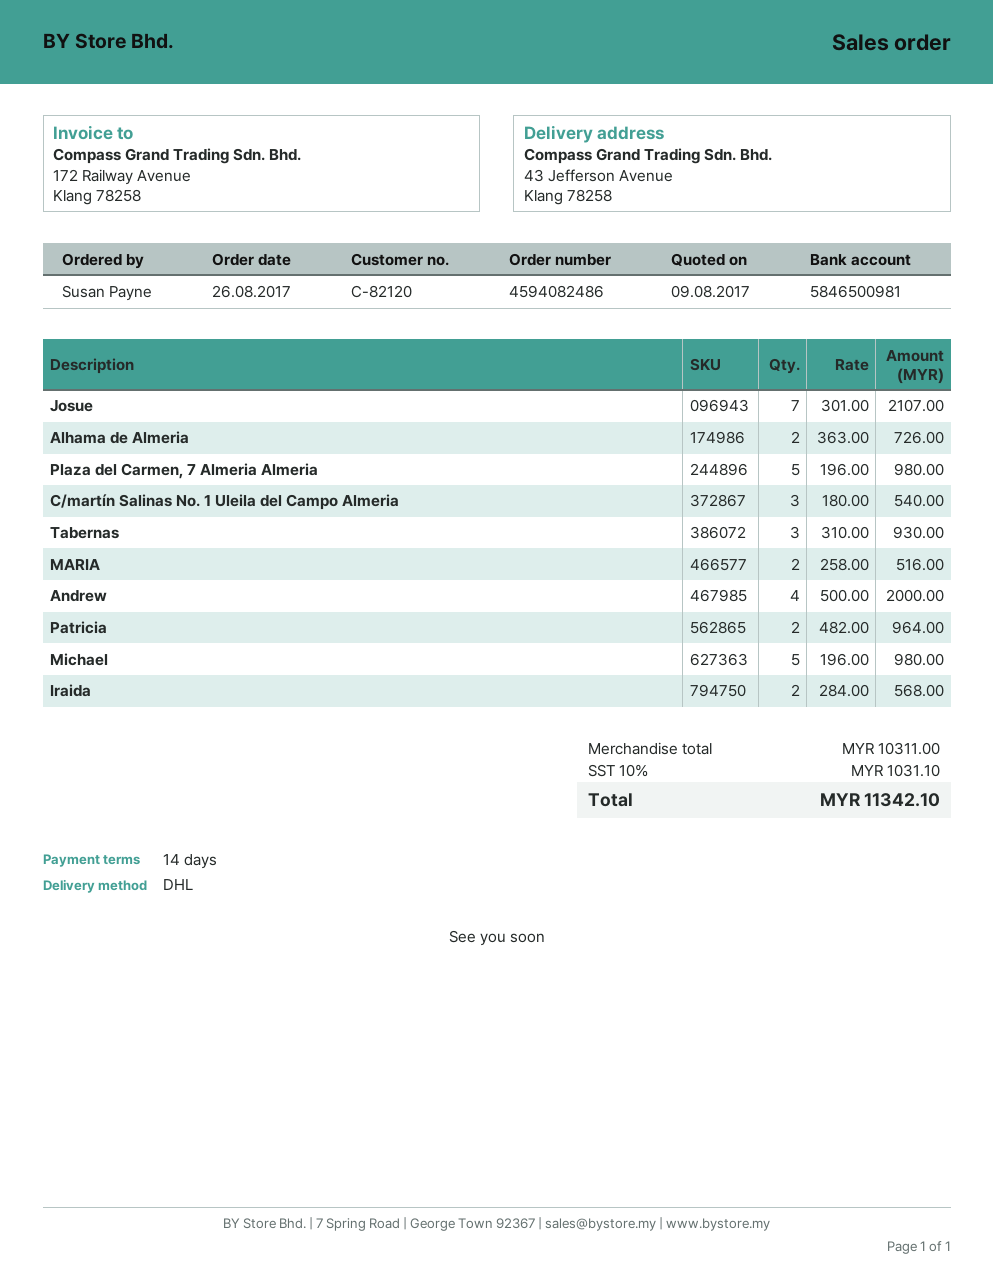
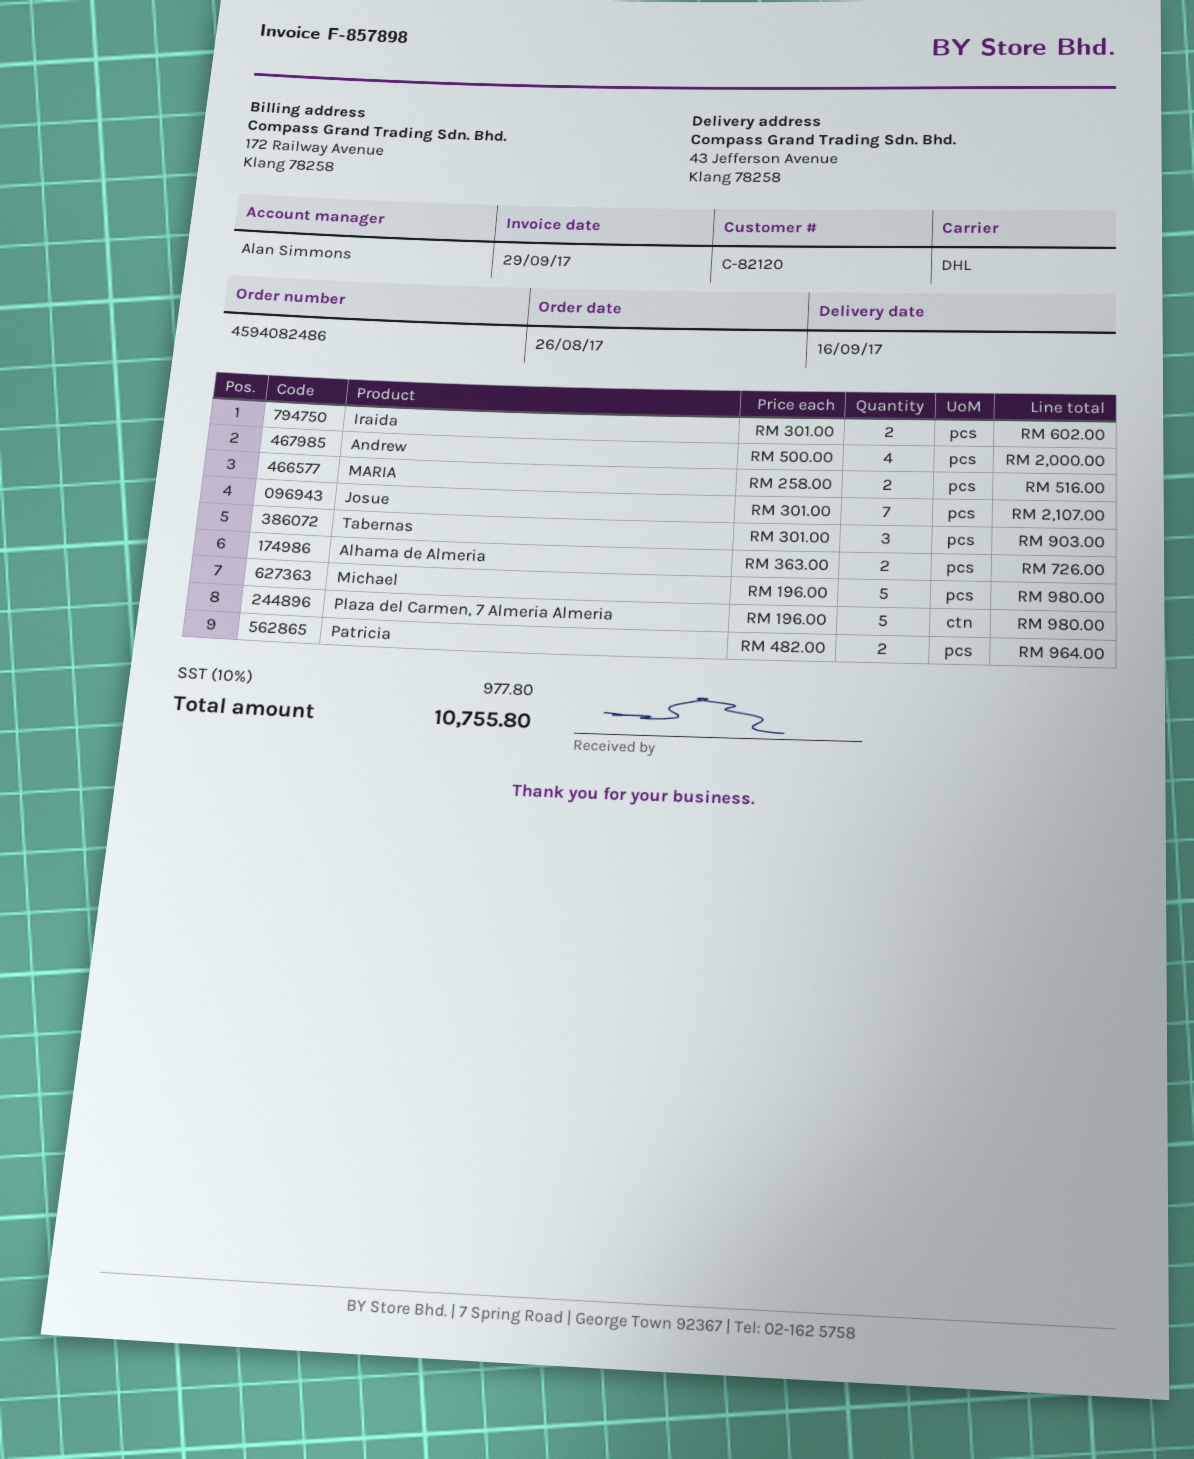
C/martín Salinas No. 1 Uleila del Campo Almeria: 3 x 180.00 = 540.00 -> none
Tabernas: 3 x 310.00 = 930.00 -> 3 x 301.00 = 903.00
Iraida: 2 x 284.00 = 568.00 -> 2 x 301.00 = 602.00
tax: 10% = 1031.10 -> 10% = 977.80
total: 11342.10 -> 10755.80

